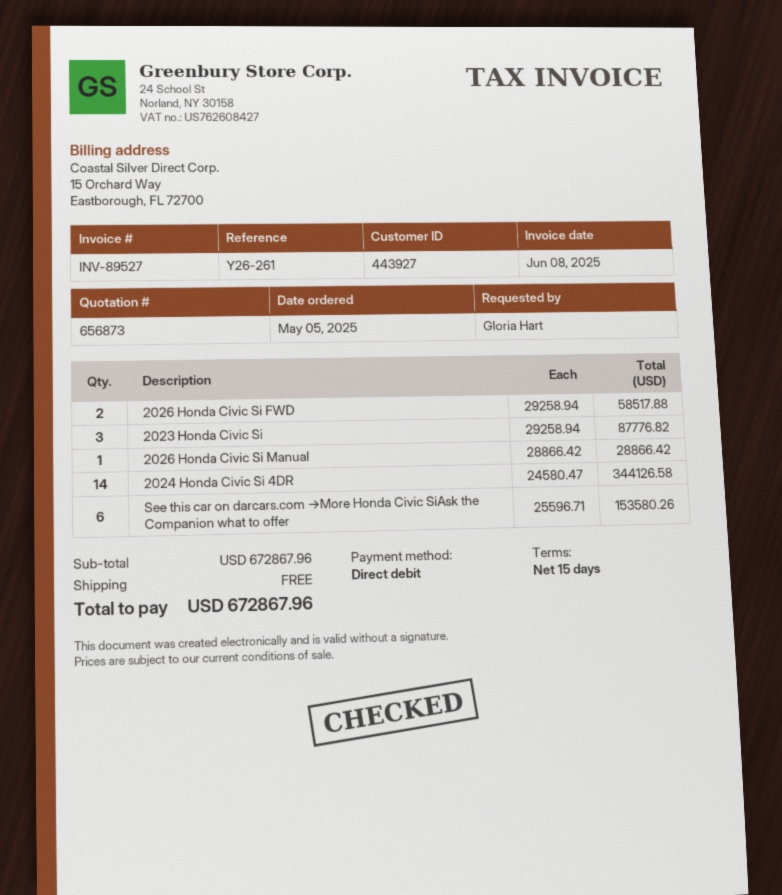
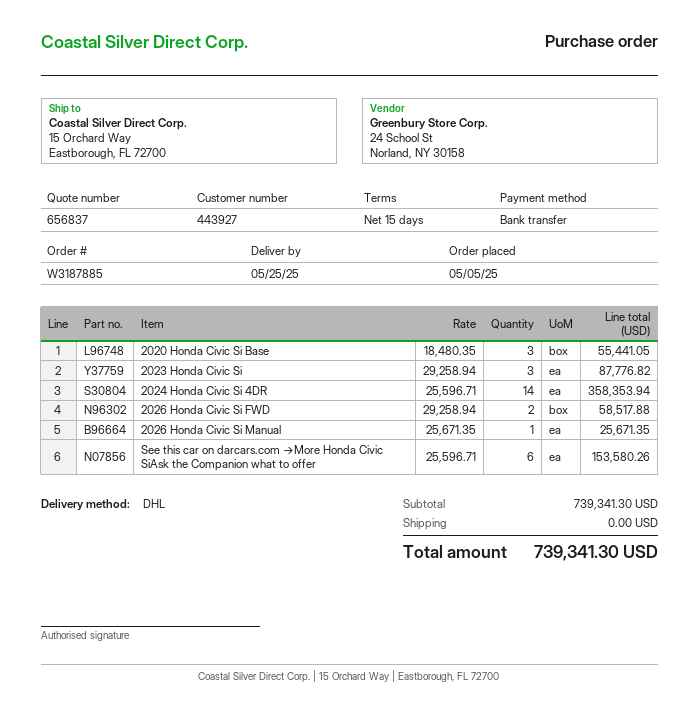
quote number: 656873 -> 656837
payment method: direct debit -> bank transfer
2026 Honda Civic Si Manual: 1 x 28866.42 = 28866.42 -> 1 x 25671.35 = 25671.35
2024 Honda Civic Si 4DR: 14 x 24580.47 = 344126.58 -> 14 x 25596.71 = 358353.94
2020 Honda Civic Si Base: none -> 3 x 18480.35 = 55441.05
subtotal: 672867.96 -> 739341.30
total: 672867.96 -> 739341.30

